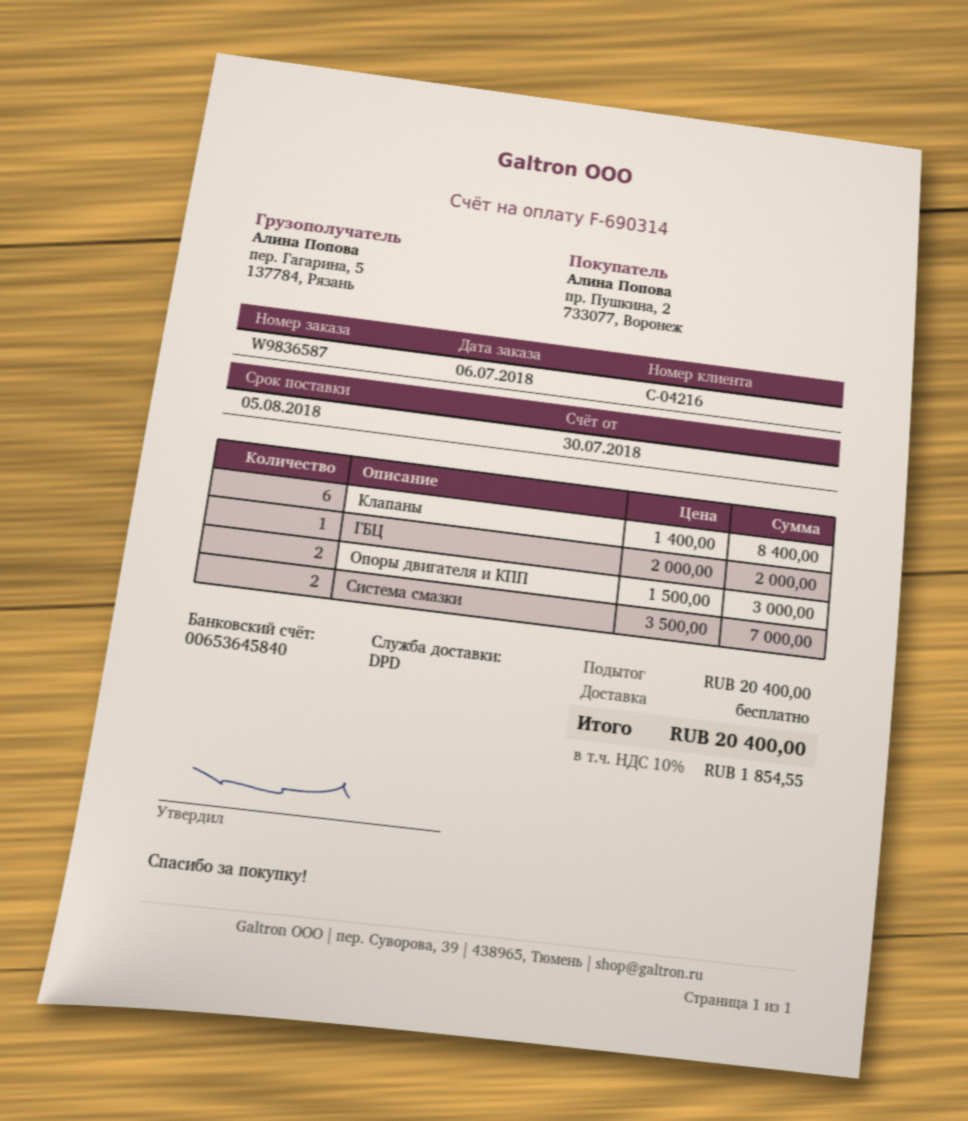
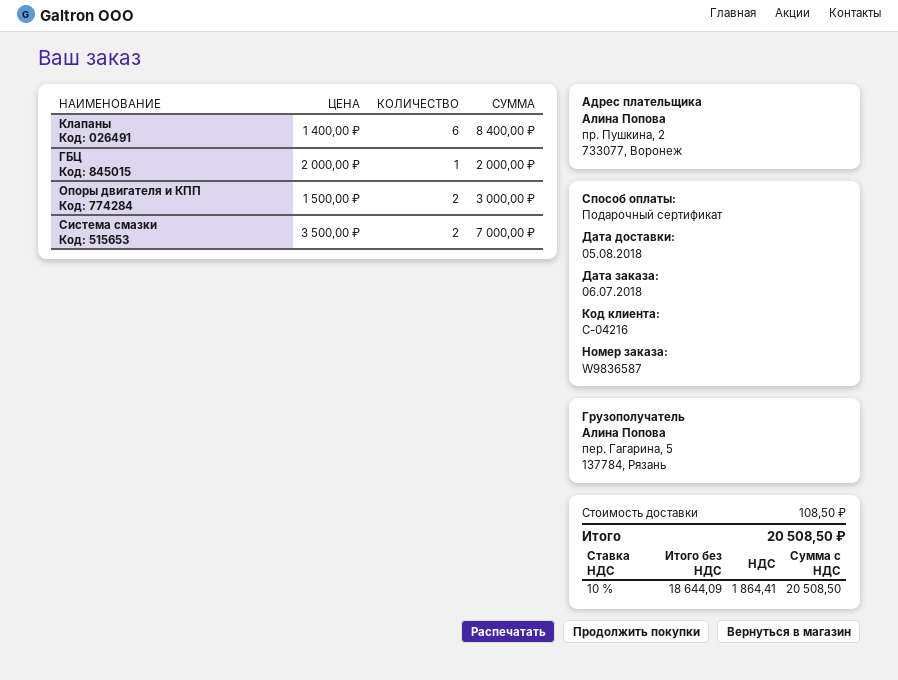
shipping: 0.00 -> 108.50
tax: 10% = 1854.55 -> 10% = 1864.41
total: 20400.00 -> 20508.50

